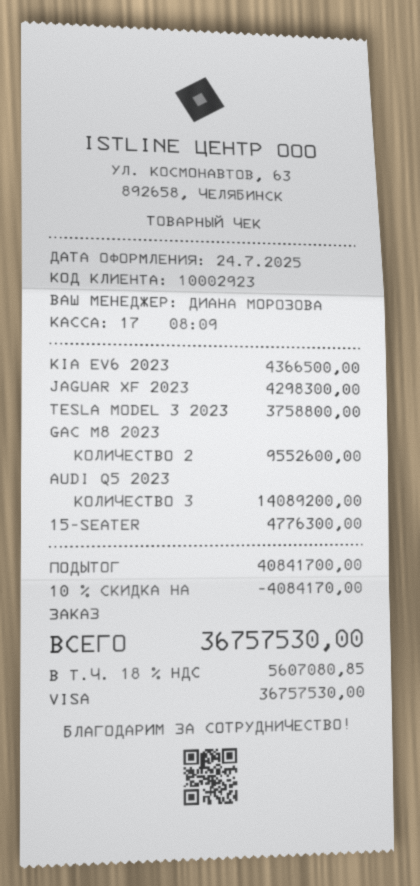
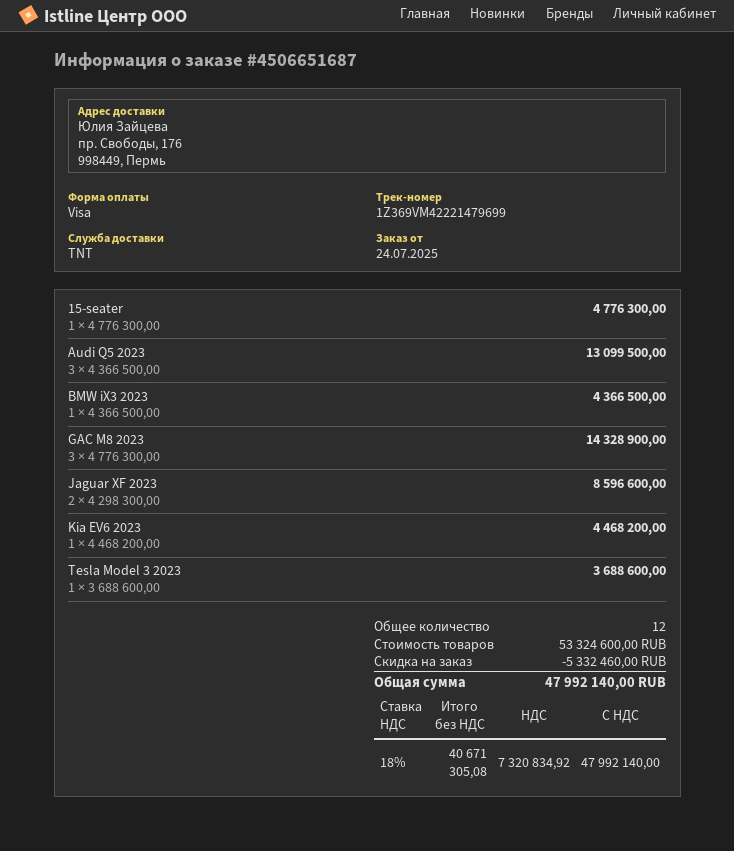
KIA EV6 2023: 1 for 4366500.00 -> 1 for 4468200.00
JAGUAR XF 2023: 1 for 4298300.00 -> 2 for 8596600.00
TESLA MODEL 3 2023: 1 for 3758800.00 -> 1 for 3688600.00
GAC M8 2023: 2 for 9552600.00 -> 3 for 14328900.00
AUDI Q5 2023: 3 for 14089200.00 -> 3 for 13099500.00
BMW iX3 2023: none -> 1 for 4366500.00
subtotal: 40841700.00 -> 53324600.00
discount: 4084170.00 -> 5332460.00
tax: 18% = 5607080.85 -> 18% = 7320834.92
total: 36757530.00 -> 47992140.00

